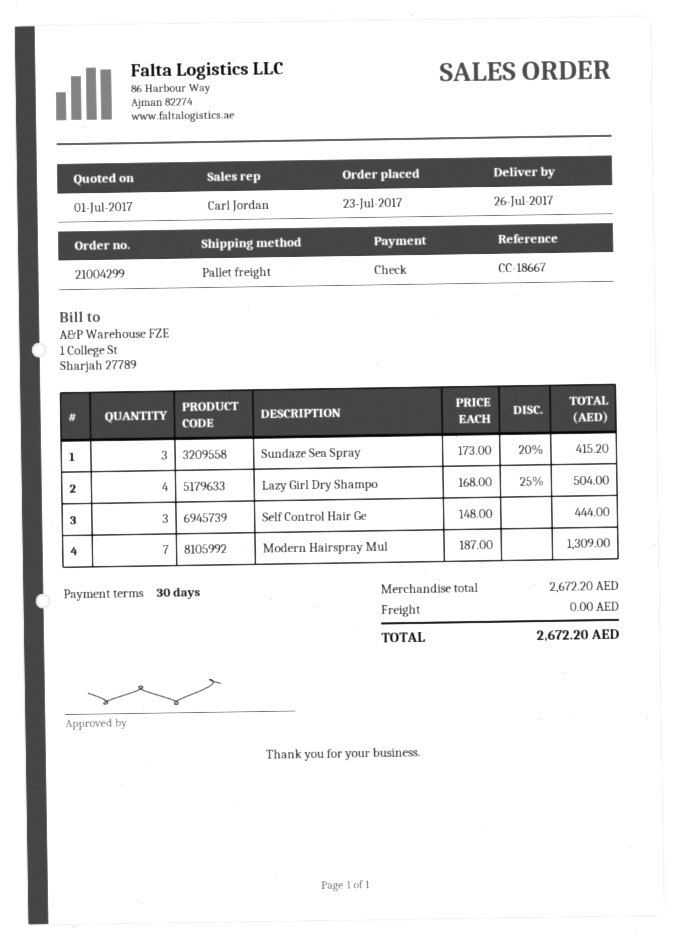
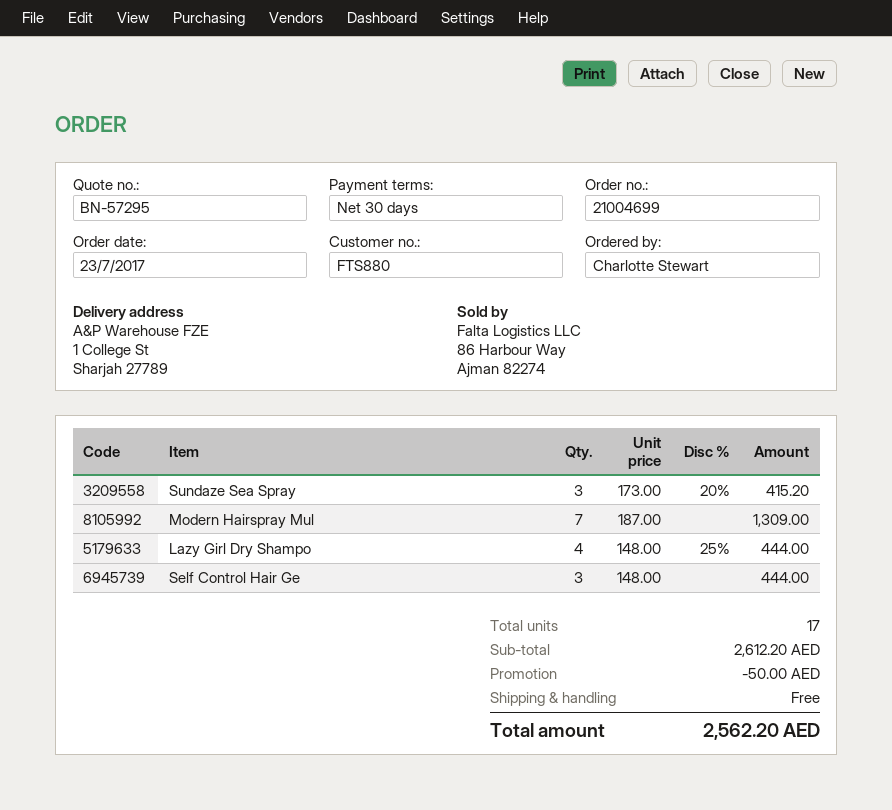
order number: 21004299 -> 21004699
Lazy Girl Dry Shampo: 4 x 168.00 - 25% = 504.00 -> 4 x 148.00 - 25% = 444.00
subtotal: 2672.20 -> 2612.20
discount: none -> 50.00
total: 2672.20 -> 2562.20

